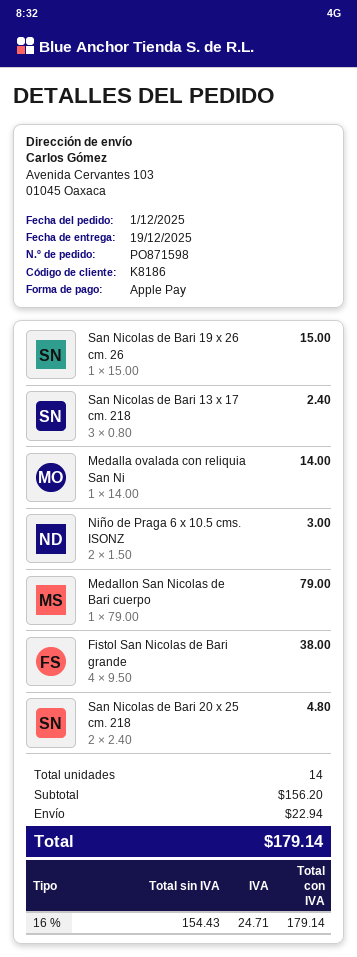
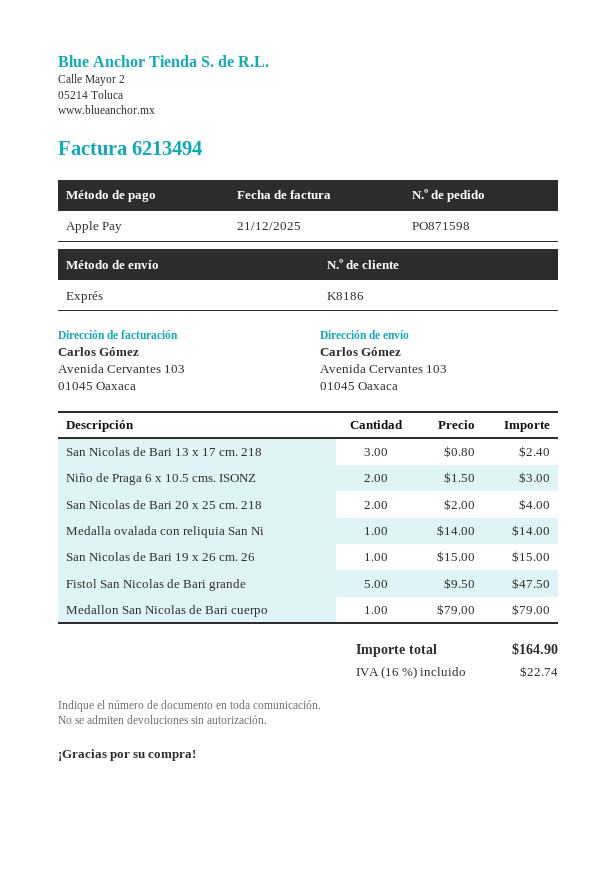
Fistol San Nicolas de Bari grande: 4 x 9.50 = 38.00 -> 5 x 9.50 = 47.50
San Nicolas de Bari 20 x 25 cm. 218: 2 x 2.40 = 4.80 -> 2 x 2.00 = 4.00
shipping: 22.94 -> none
tax: 16% = 24.71 -> 16% = 22.74
total: 179.14 -> 164.90

